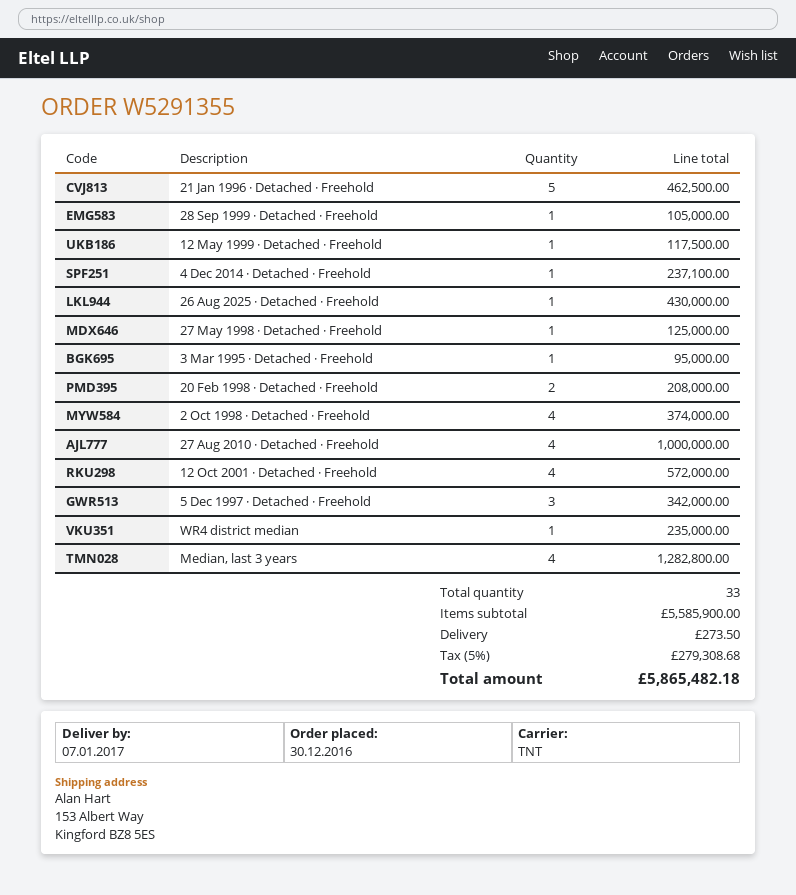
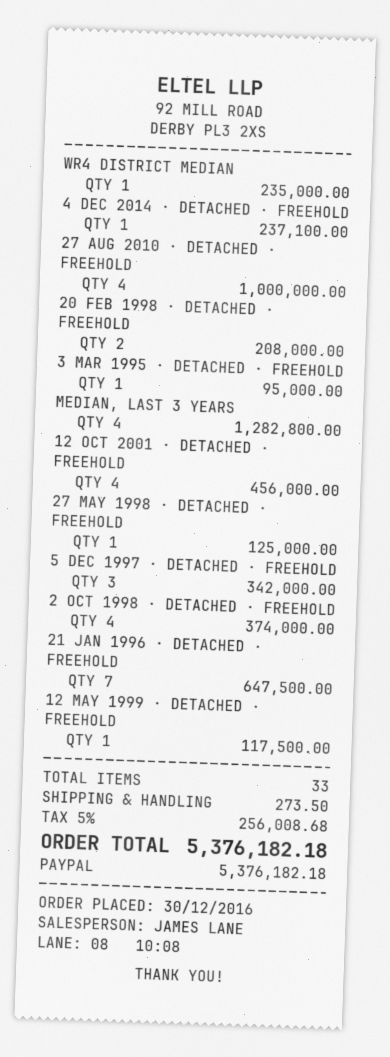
21 Jan 1996 · Detached · Freehold: 5 for 462500.00 -> 7 for 647500.00
28 Sep 1999 · Detached · Freehold: 1 for 105000.00 -> none
26 Aug 2025 · Detached · Freehold: 1 for 430000.00 -> none
12 Oct 2001 · Detached · Freehold: 4 for 572000.00 -> 4 for 456000.00
tax: 5% = 279308.68 -> 5% = 256008.68
total: 5865482.18 -> 5376182.18

